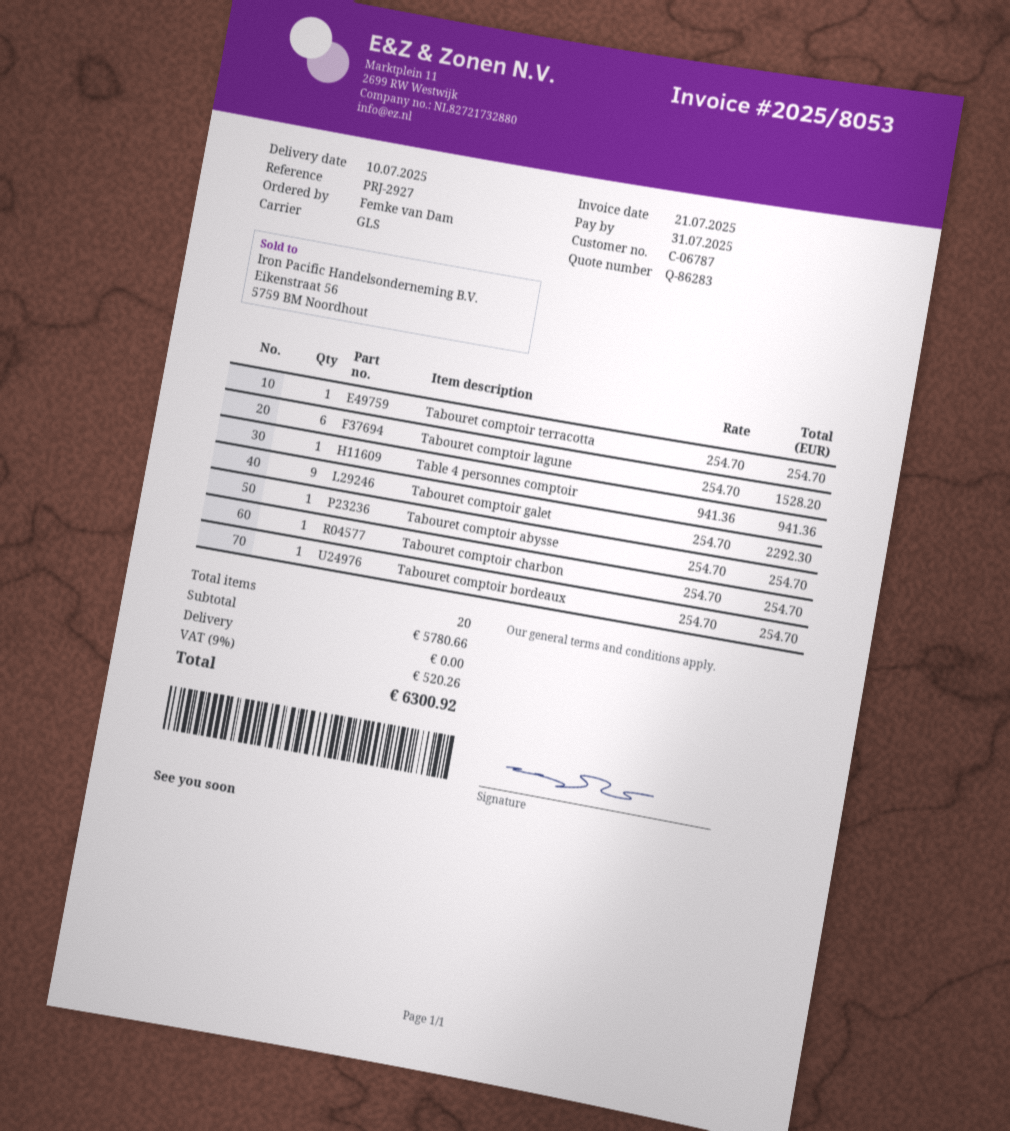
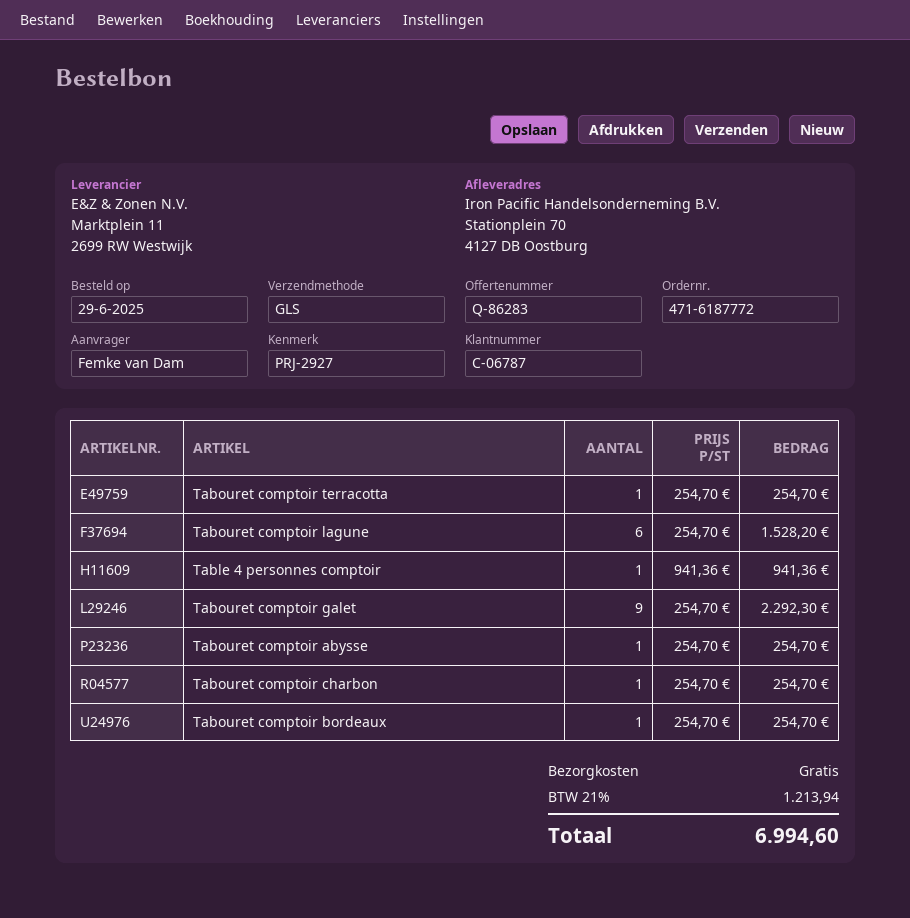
tax: 9% = 520.26 -> 21% = 1213.94
total: 6300.92 -> 6994.60

